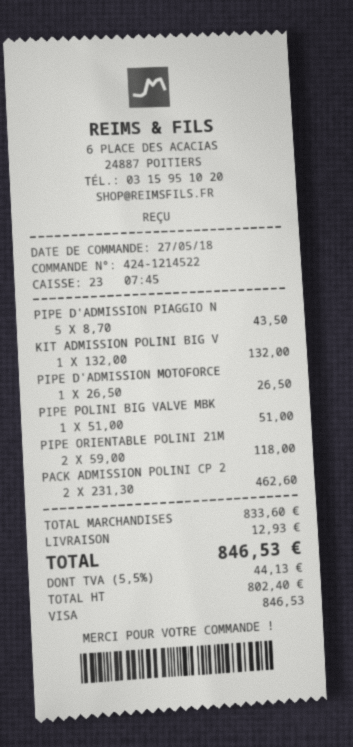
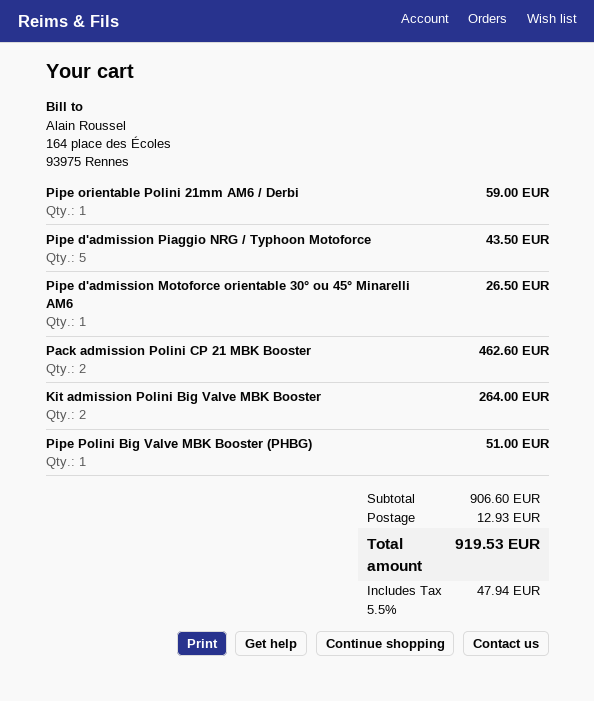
KIT ADMISSION POLINI BIG V: 1 for 132.00 -> 2 for 264.00
PIPE ORIENTABLE POLINI 21M: 2 for 118.00 -> 1 for 59.00
subtotal: 833.60 -> 906.60
tax: 5.5% = 44.13 -> 5.5% = 47.94
total: 846.53 -> 919.53

